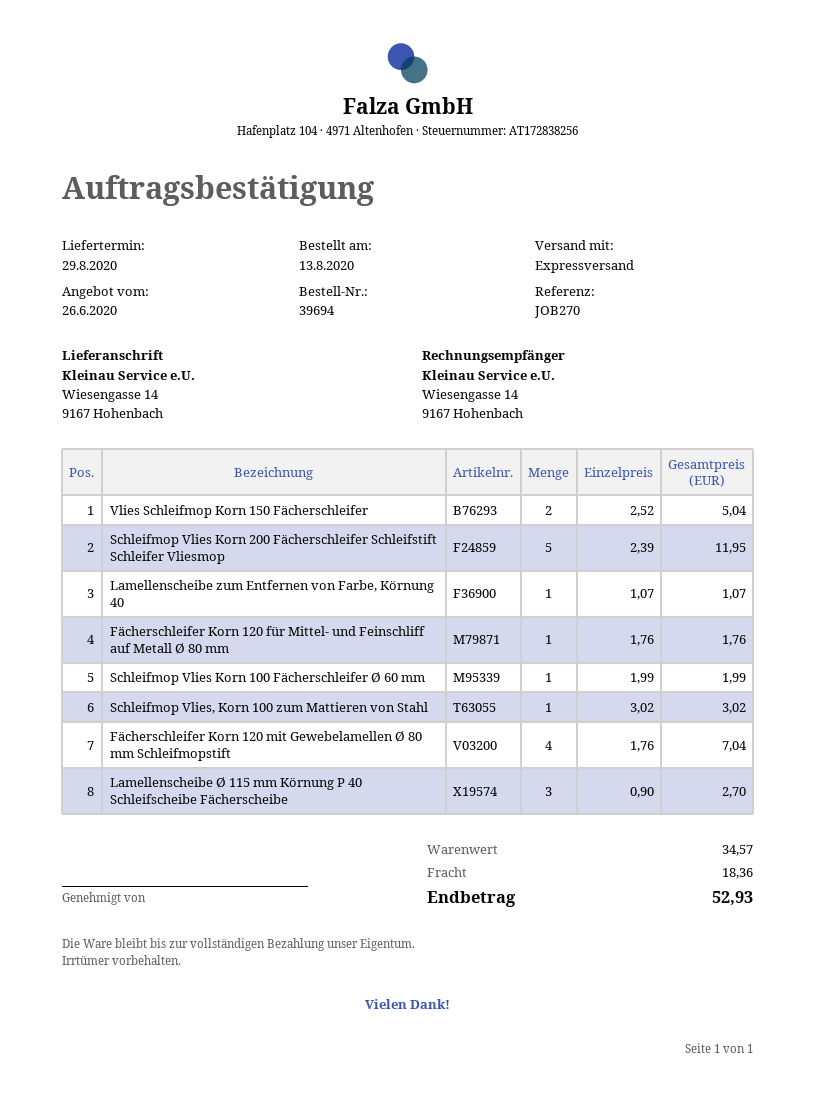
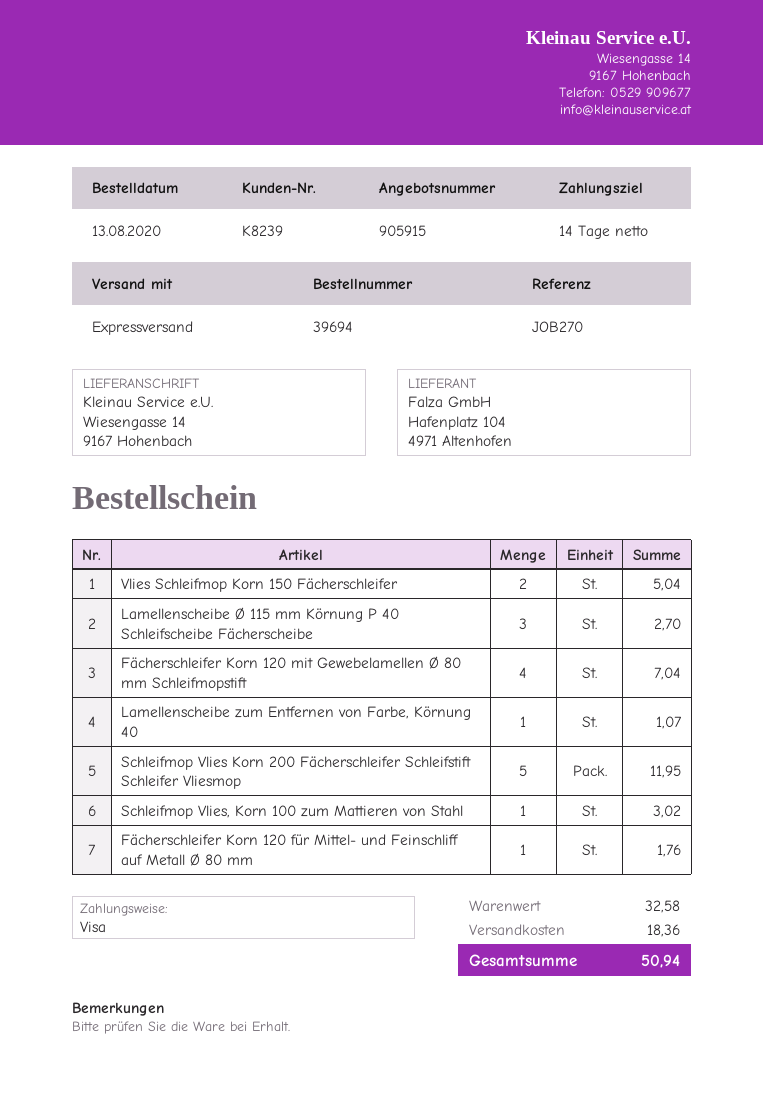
Schleifmop Vlies Korn 100 Fächerschleifer Ø 60 mm: 1 for 1.99 -> none
subtotal: 34.57 -> 32.58
total: 52.93 -> 50.94

